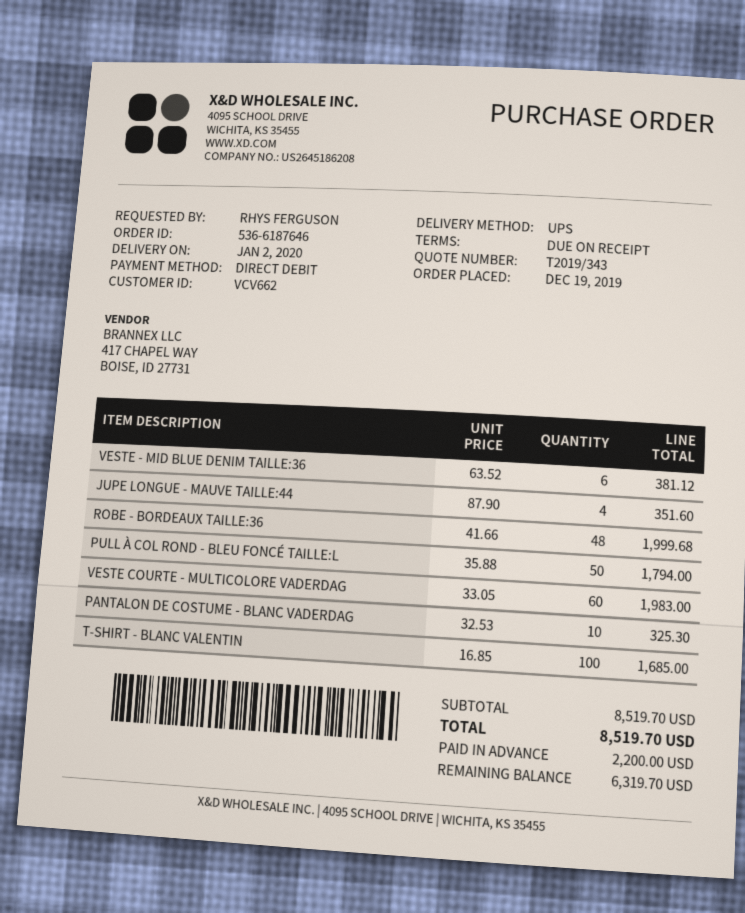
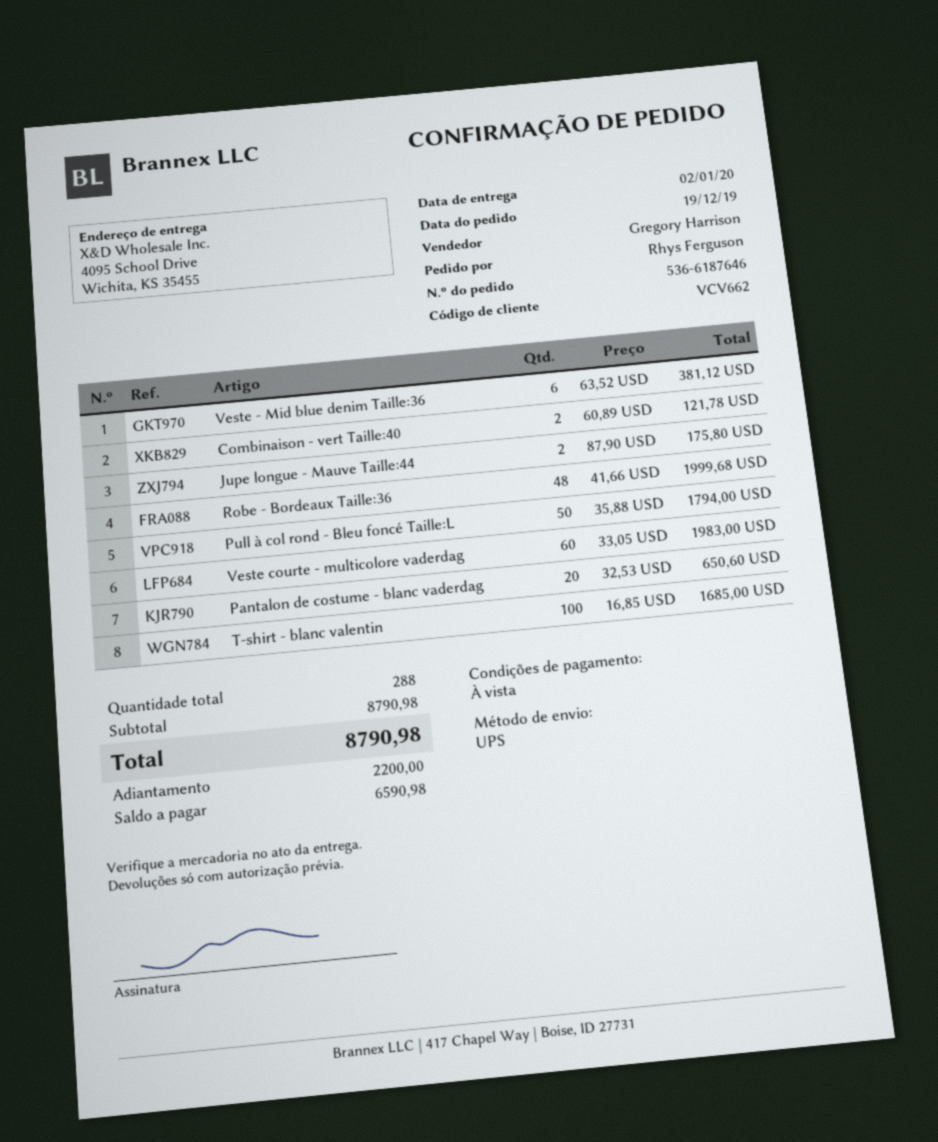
JUPE LONGUE - MAUVE TAILLE:44: 4 x 87.90 = 351.60 -> 2 x 87.90 = 175.80
PANTALON DE COSTUME - BLANC VADERDAG: 10 x 32.53 = 325.30 -> 20 x 32.53 = 650.60
Combinaison - vert Taille:40: none -> 2 x 60.89 = 121.78
subtotal: 8519.70 -> 8790.98
total: 8519.70 -> 8790.98
balance: 6319.70 -> 6590.98

